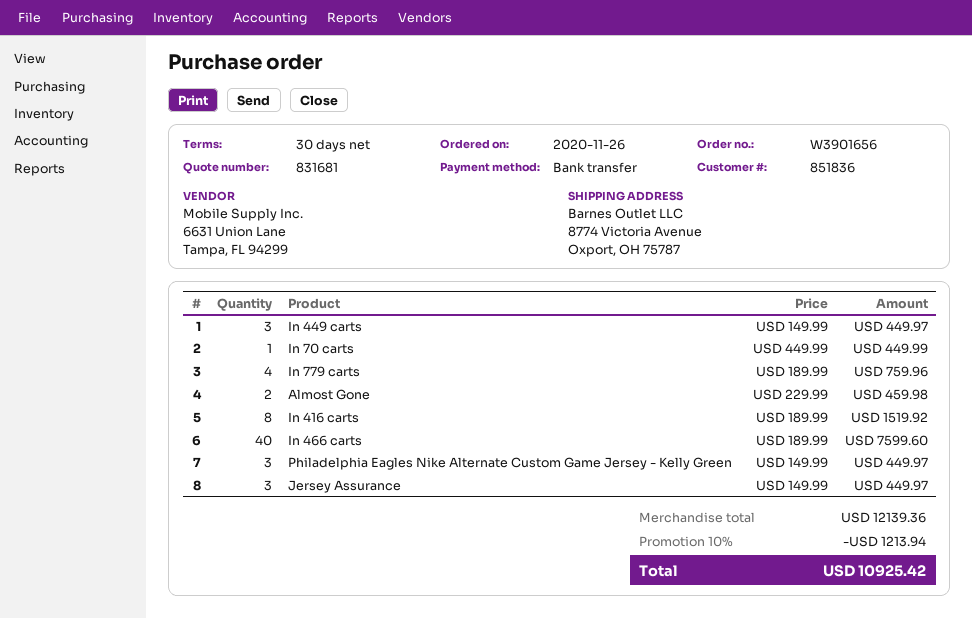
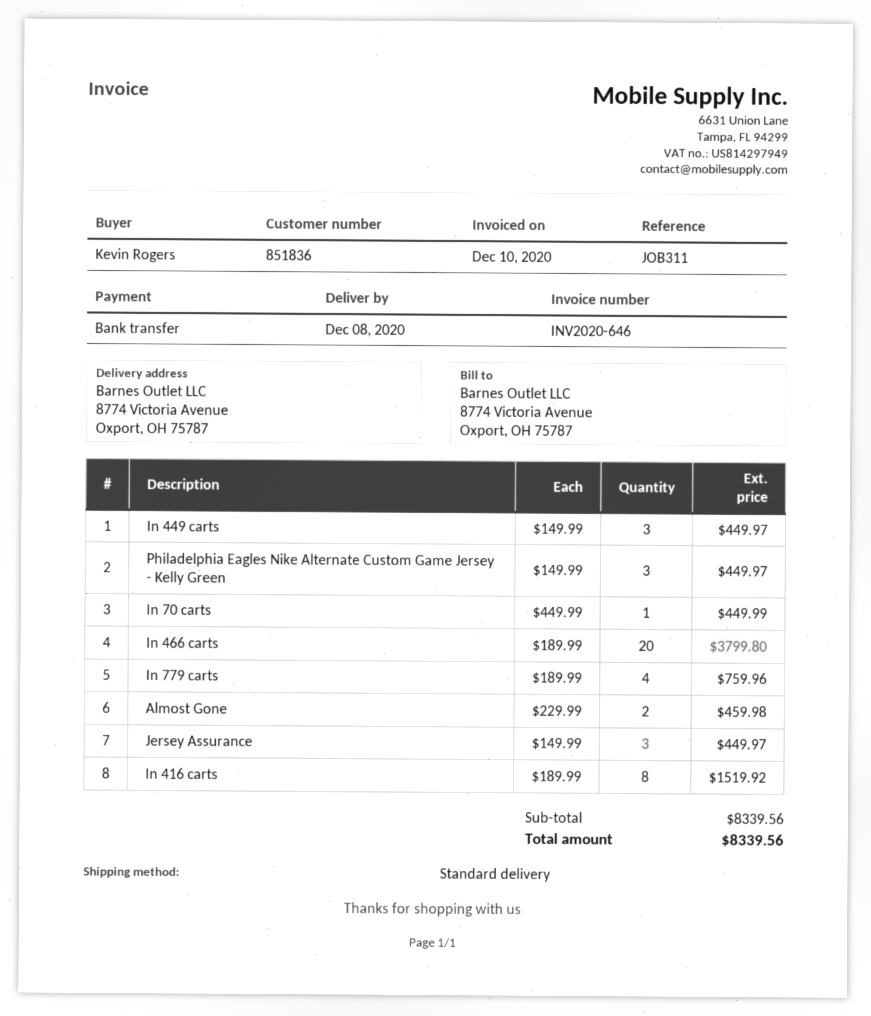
In 466 carts: 40 x 189.99 = 7599.60 -> 20 x 189.99 = 3799.80
subtotal: 12139.36 -> 8339.56
discount: 10% = 1213.94 -> none
total: 10925.42 -> 8339.56

